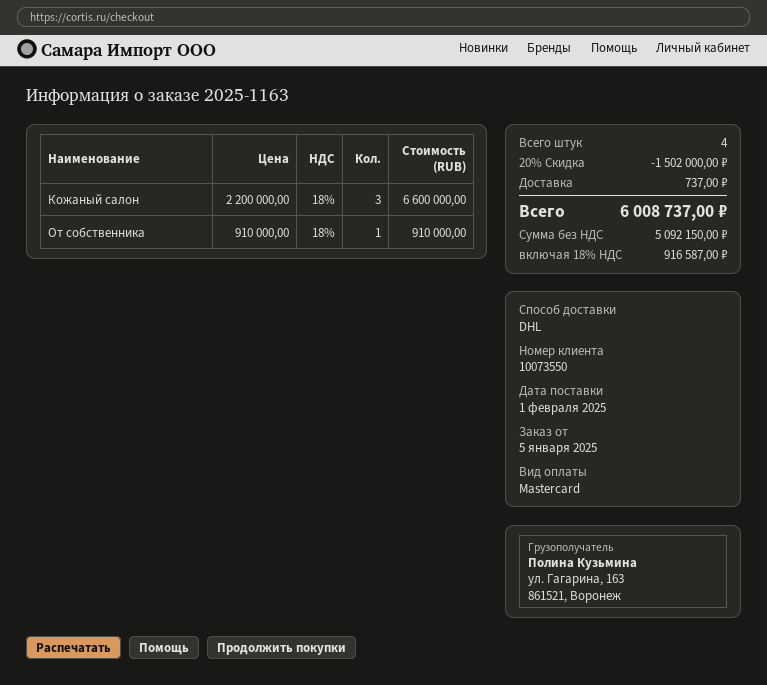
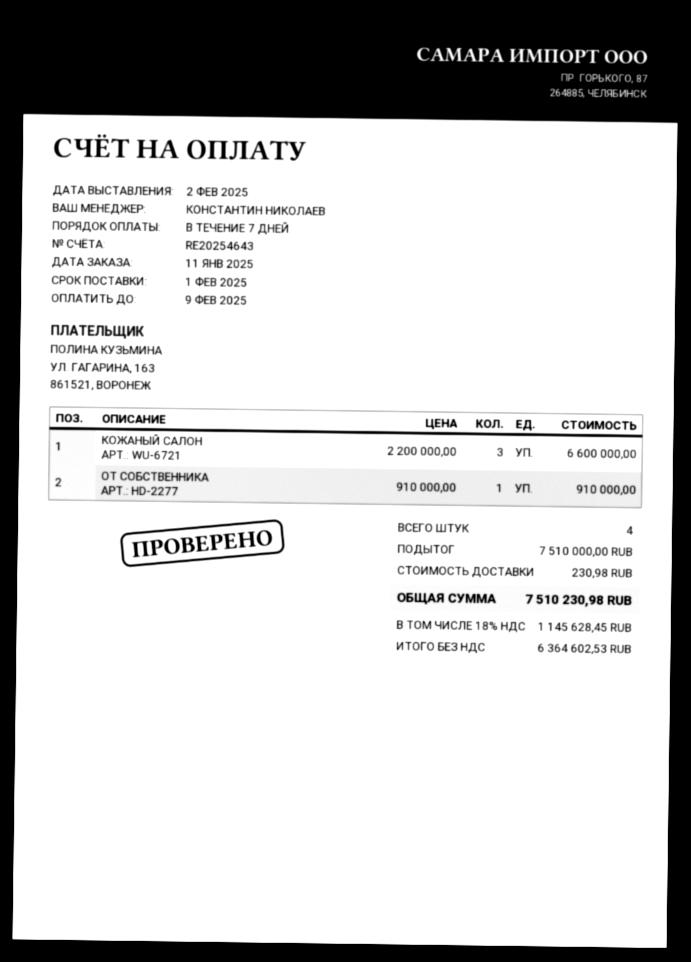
order date: 2025-01-05 -> 2025-01-11
discount: 20% = 1502000.00 -> none
shipping: 737.00 -> 230.98
net: 5092150.00 -> 6364602.53
tax: 18% = 916587.00 -> 18% = 1145628.45
total: 6008737.00 -> 7510230.98

